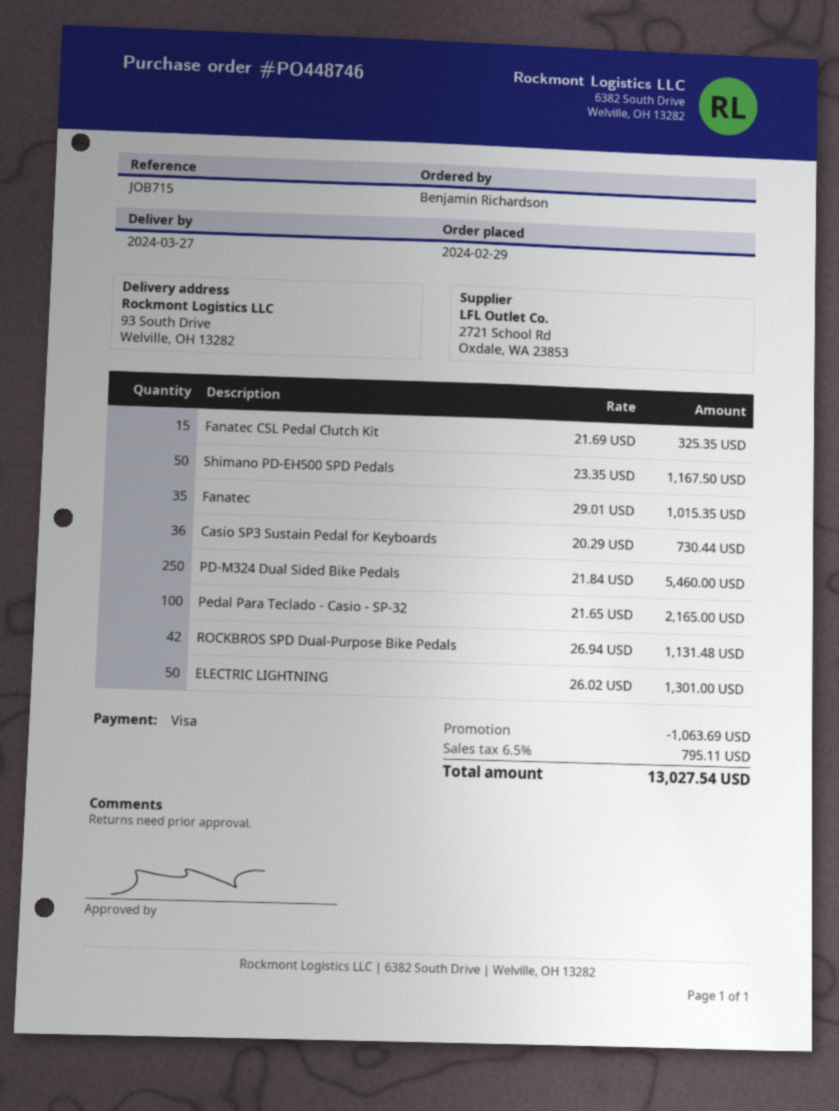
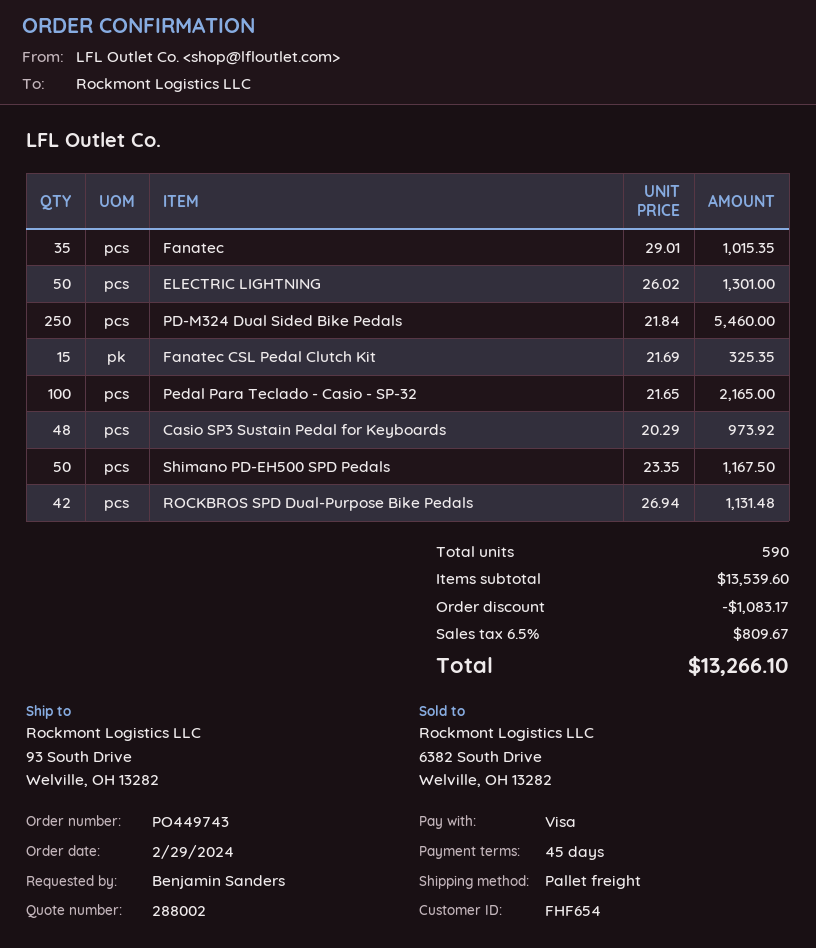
order number: PO448746 -> PO449743
ordered by: Benjamin Richardson -> Benjamin Sanders
Casio SP3 Sustain Pedal for Keyboards: 36 x 20.29 = 730.44 -> 48 x 20.29 = 973.92
discount: 1063.69 -> 1083.17
tax: 6.5% = 795.11 -> 6.5% = 809.67
total: 13027.54 -> 13266.10

